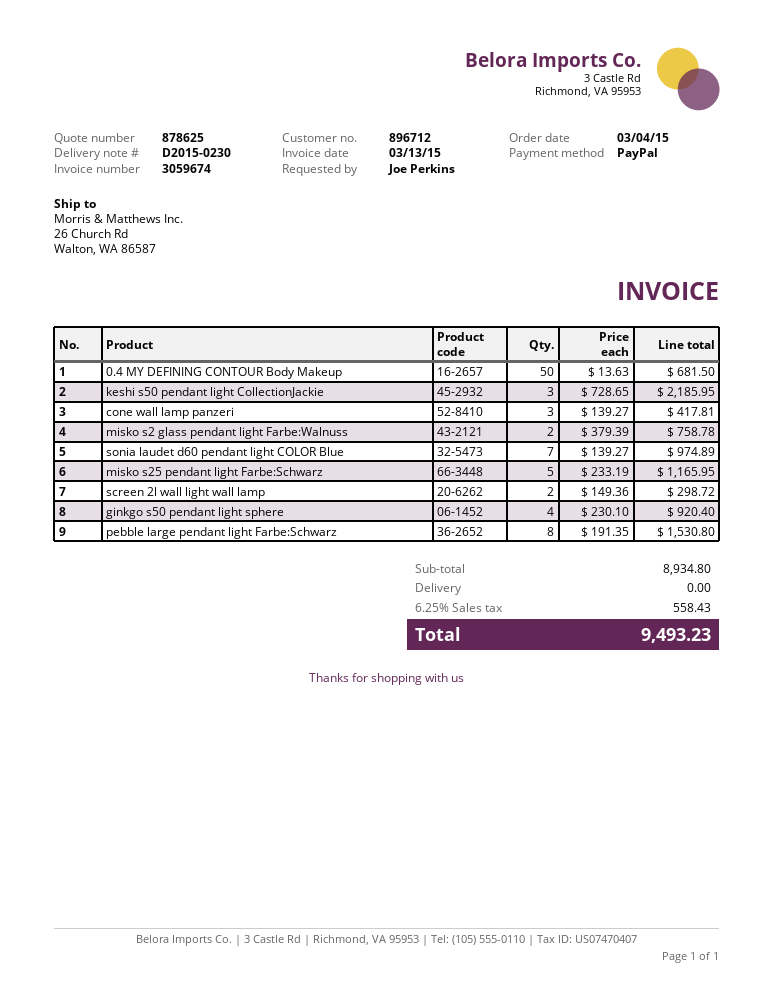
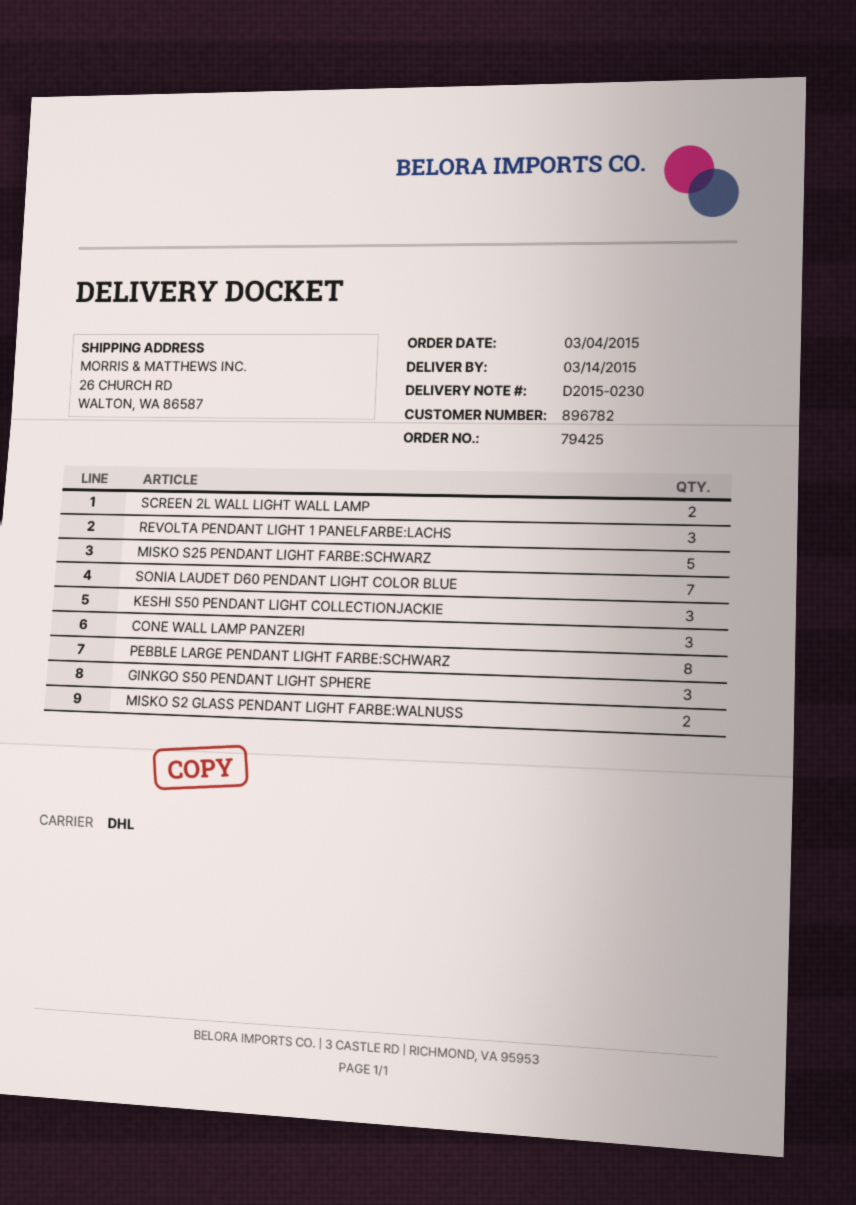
customer number: 896712 -> 896782
0.4 MY DEFINING CONTOUR Body Makeup: 50 -> none
ginkgo s50 pendant light sphere: 4 -> 3
REVOLTA PENDANT LIGHT 1 PANELFARBE:LACHS: none -> 3

